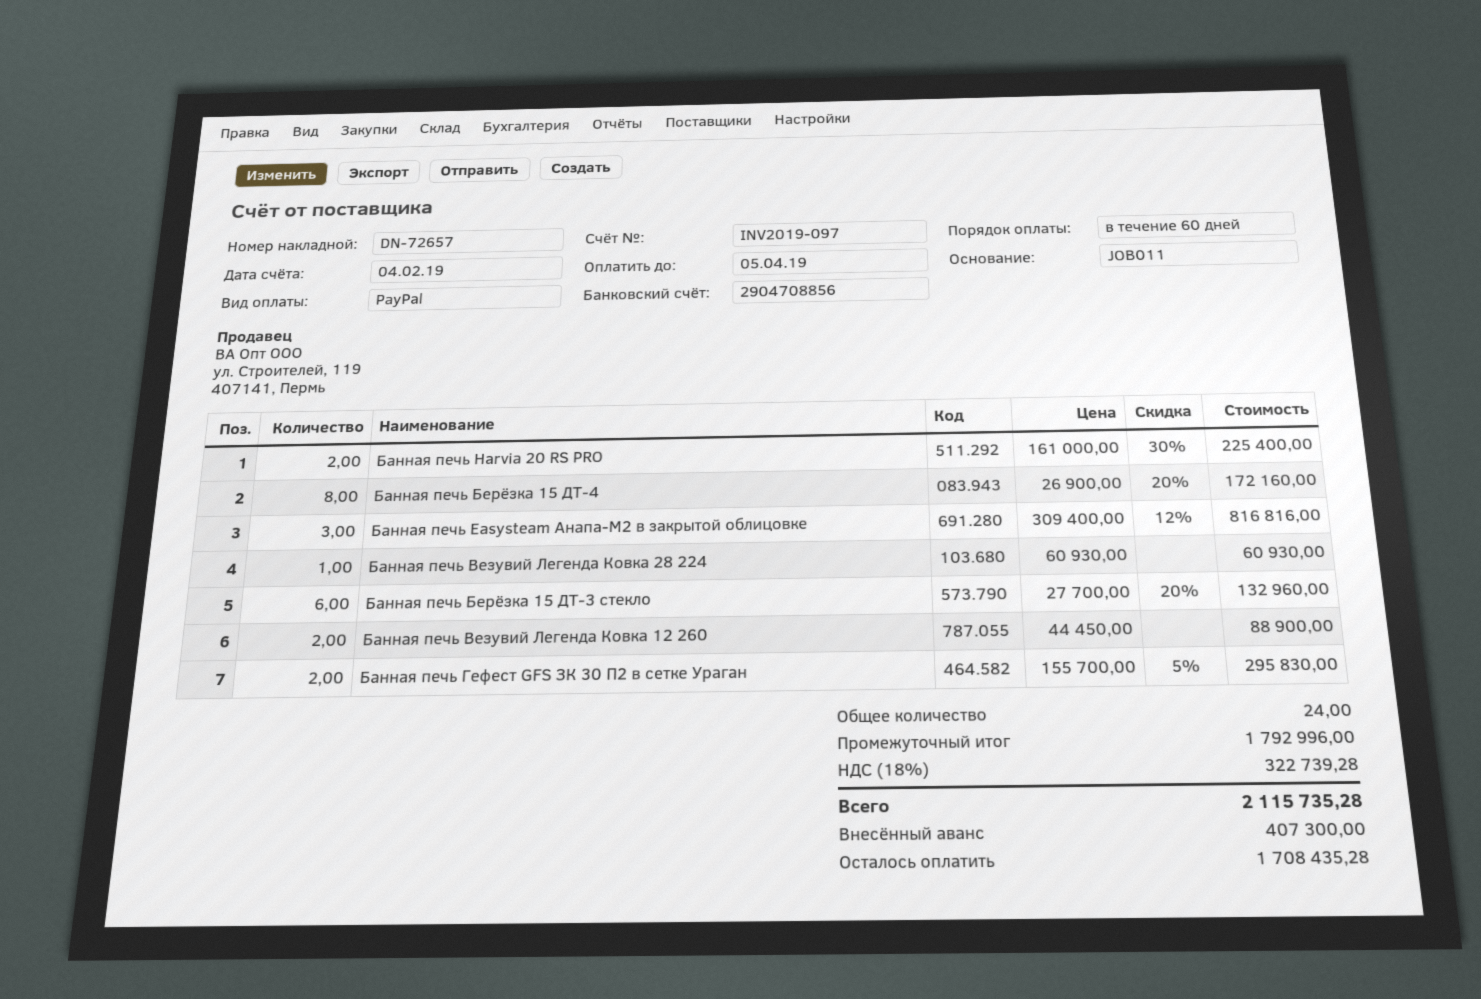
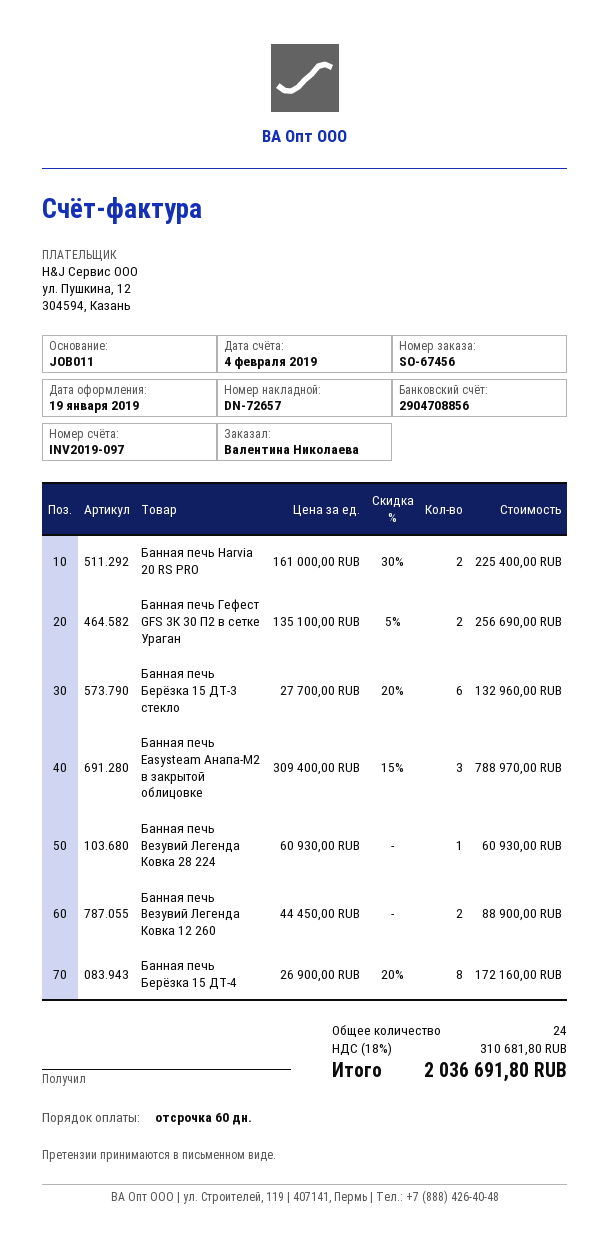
Банная печь Easysteam Анапа-М2 в закрытой облицовке: 3 x 309400.00 - 12% = 816816.00 -> 3 x 309400.00 - 15% = 788970.00
Банная печь Гефест GFS ЗК 30 П2 в сетке Ураган: 2 x 155700.00 - 5% = 295830.00 -> 2 x 135100.00 - 5% = 256690.00
tax: 18% = 322739.28 -> 18% = 310681.80
total: 2115735.28 -> 2036691.80

